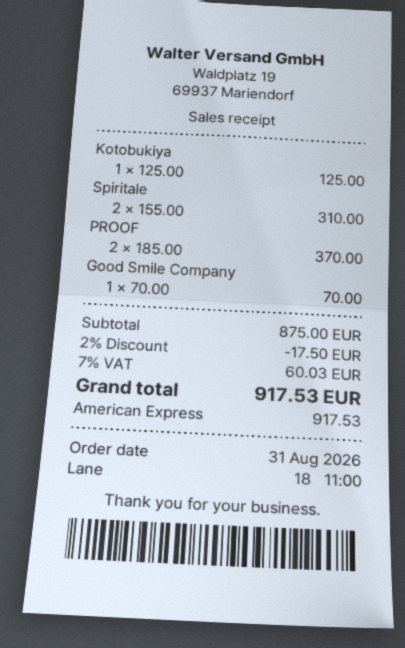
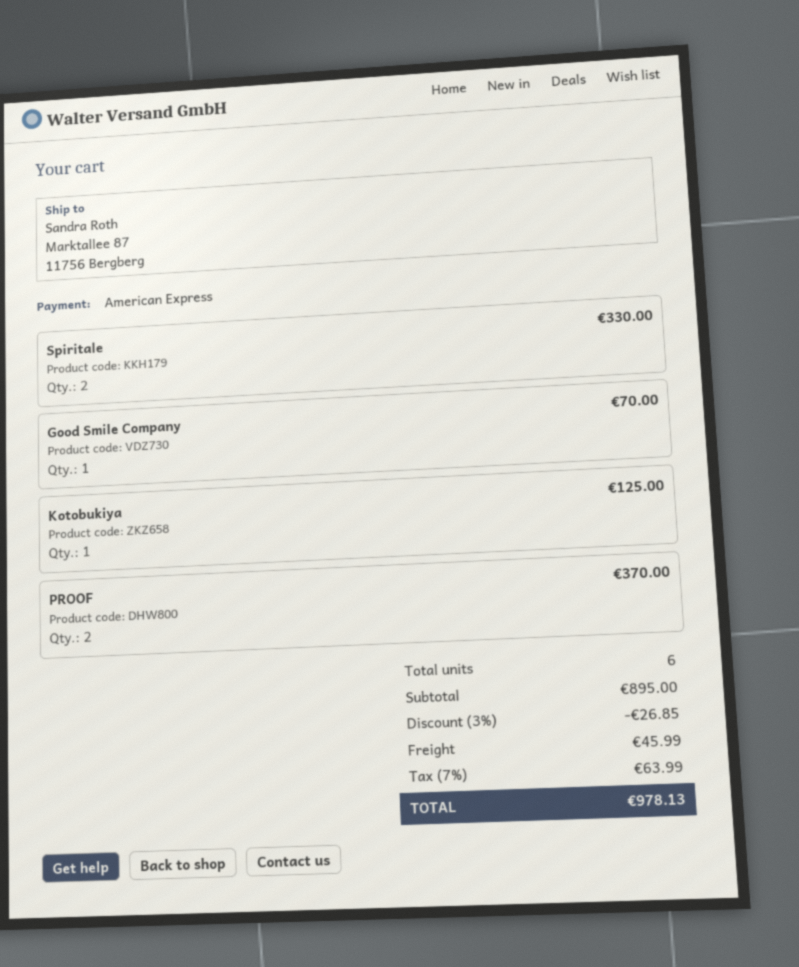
Spiritale: 2 for 310.00 -> 2 for 330.00
subtotal: 875.00 -> 895.00
discount: 2% = 17.50 -> 3% = 26.85
shipping: none -> 45.99
tax: 7% = 60.03 -> 7% = 63.99
total: 917.53 -> 978.13

